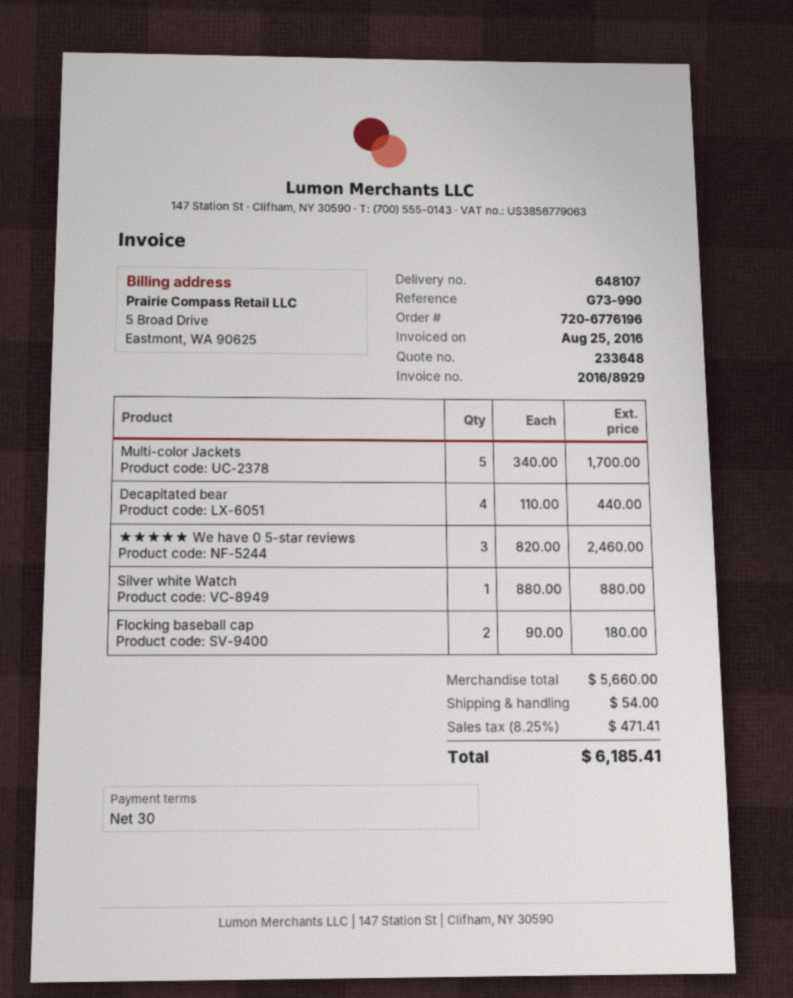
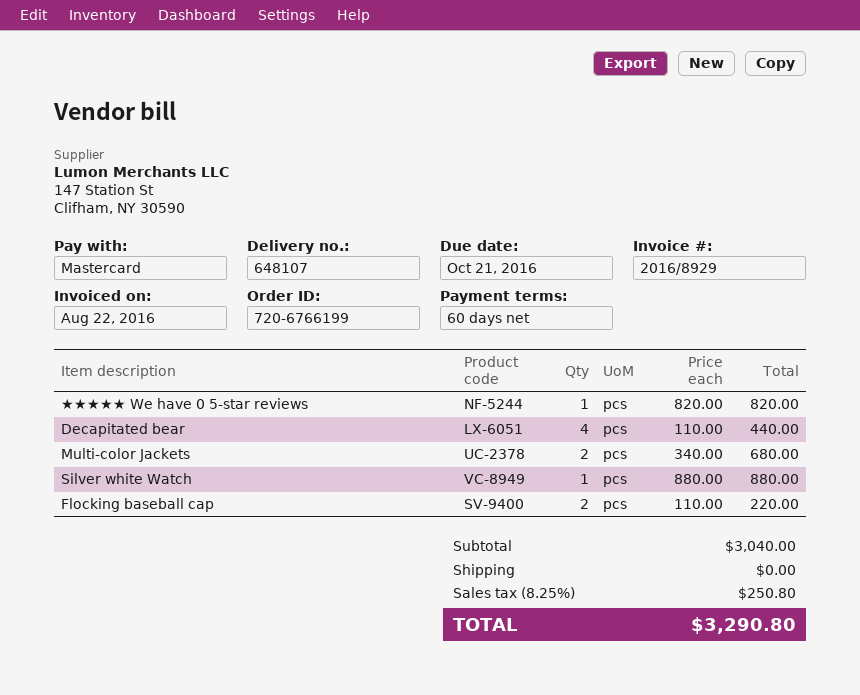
order number: 720-6776196 -> 720-6766199
invoice date: 2016-08-25 -> 2016-08-22
payment terms: 30 days -> 60 days
Multi-color Jackets: 5 x 340.00 = 1700.00 -> 2 x 340.00 = 680.00
★★★★★ We have 0 5-star reviews: 3 x 820.00 = 2460.00 -> 1 x 820.00 = 820.00
Flocking baseball cap: 2 x 90.00 = 180.00 -> 2 x 110.00 = 220.00
subtotal: 5660.00 -> 3040.00
shipping: 54.00 -> 0.00
tax: 8.25% = 471.41 -> 8.25% = 250.80
total: 6185.41 -> 3290.80

